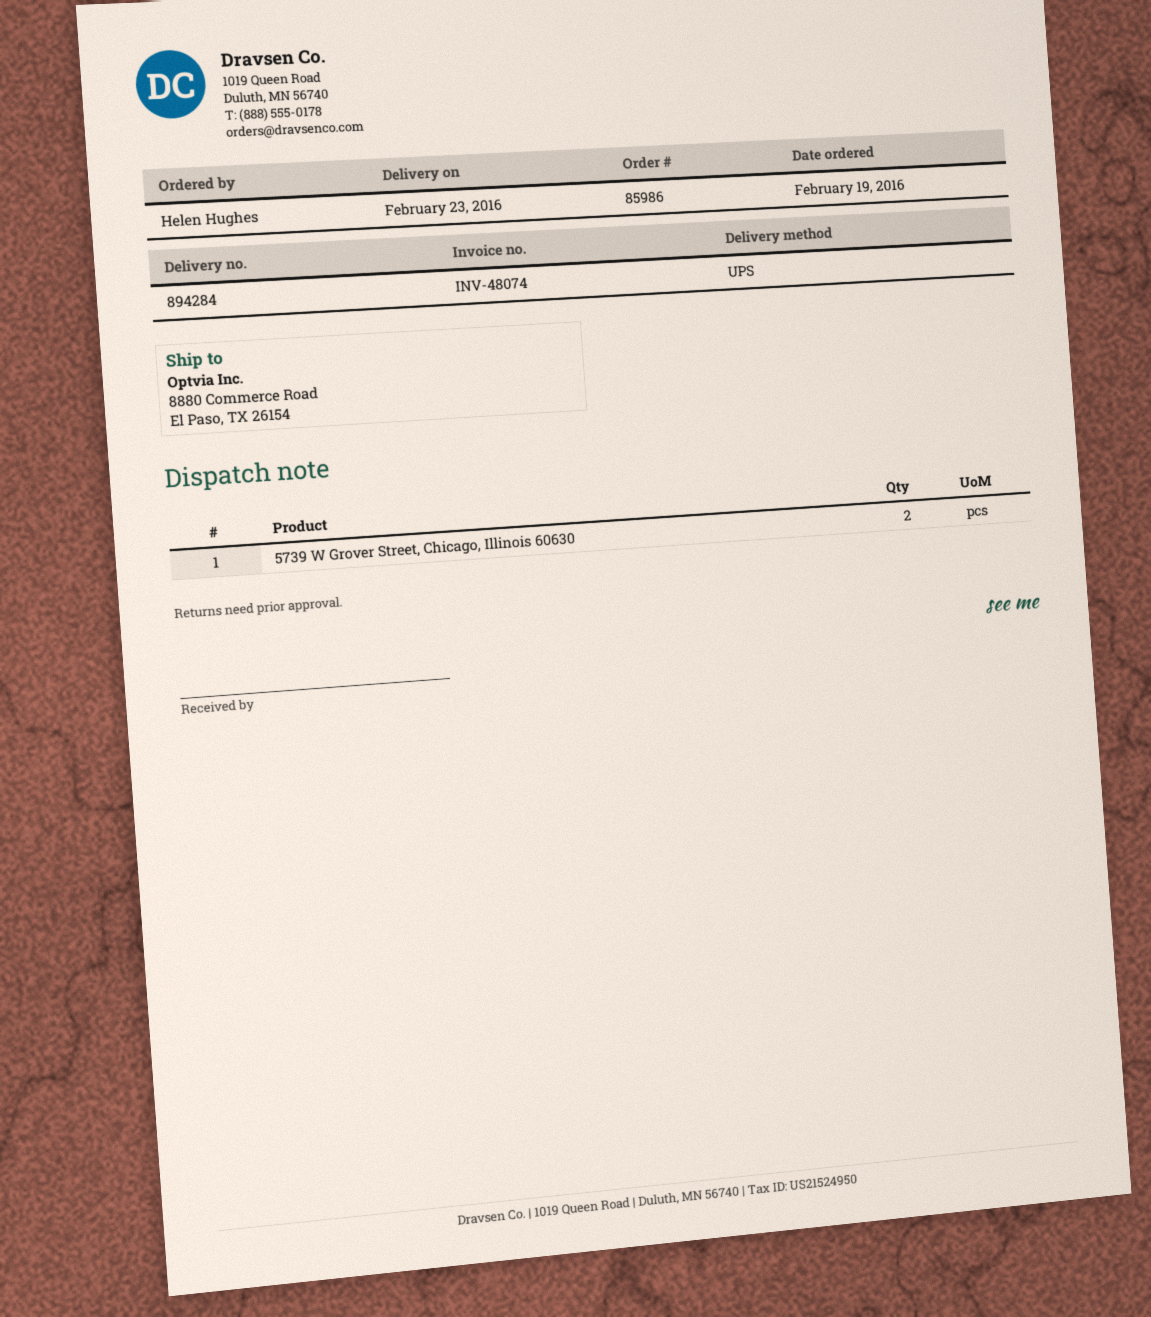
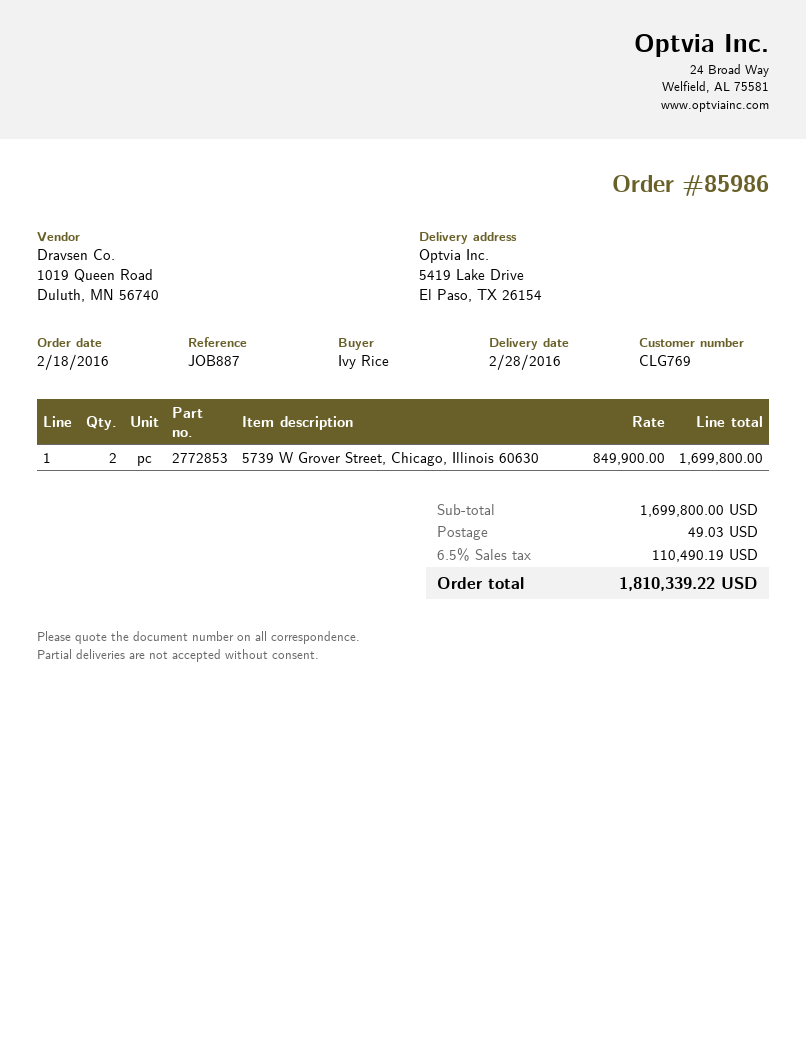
order date: 2016-02-19 -> 2016-02-18
delivery date: 2016-02-23 -> 2016-02-28
ordered by: Helen Hughes -> Ivy Rice
ship to: 8880 Commerce Road, El Paso, TX 26154 -> 5419 Lake Drive, El Paso, TX 26154

